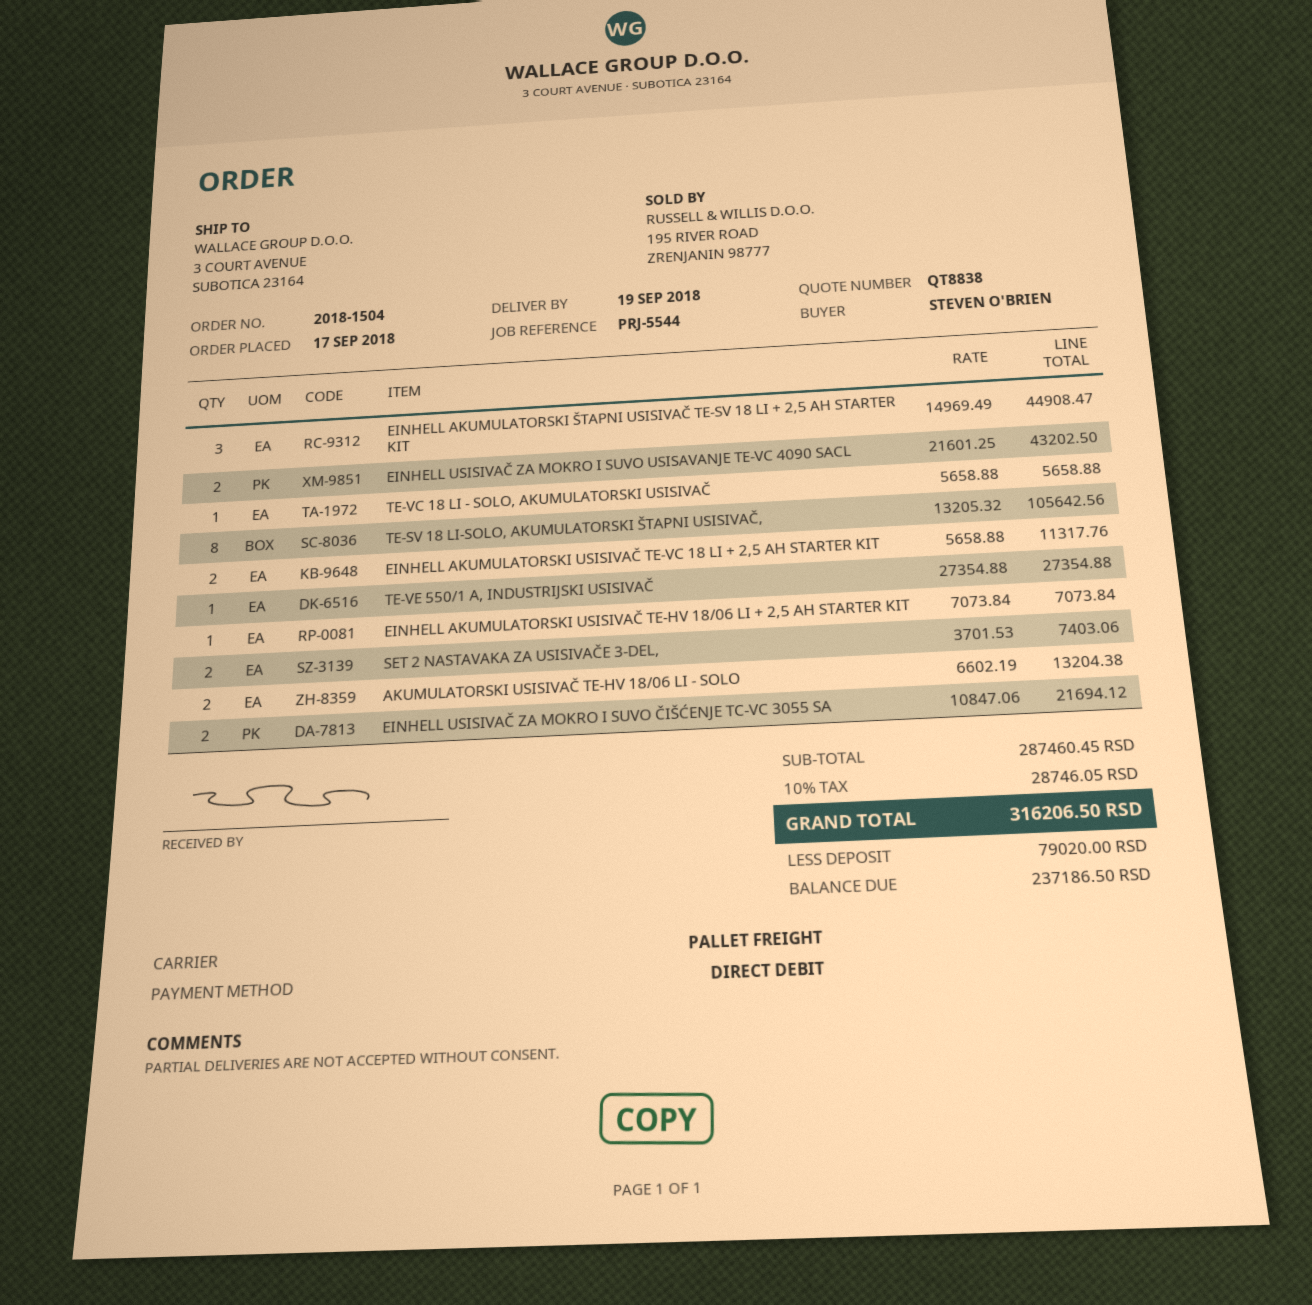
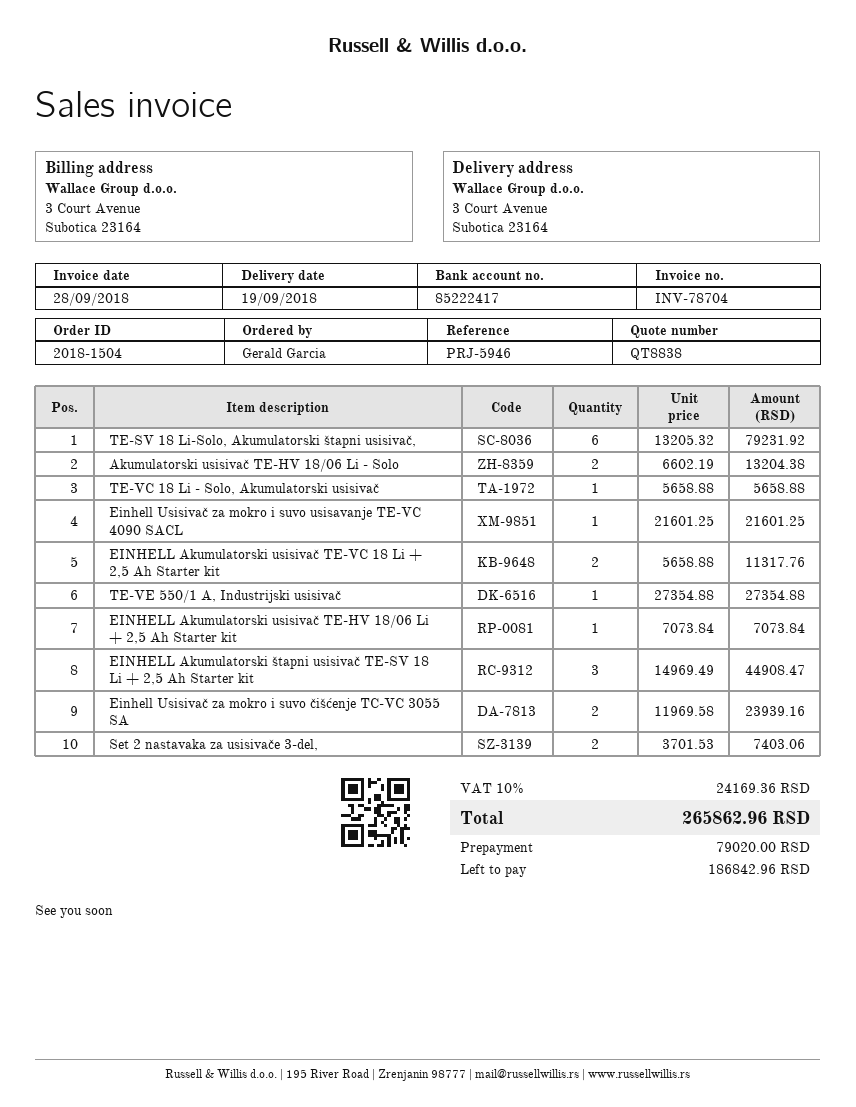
reference: PRJ-5544 -> PRJ-5946
ordered by: STEVEN O'BRIEN -> Gerald Garcia
EINHELL USISIVAČ ZA MOKRO I SUVO USISAVANJE TE-VC 4090 SACL: 2 x 21601.25 = 43202.50 -> 1 x 21601.25 = 21601.25
TE-SV 18 LI-SOLO, AKUMULATORSKI ŠTAPNI USISIVAČ,: 8 x 13205.32 = 105642.56 -> 6 x 13205.32 = 79231.92
EINHELL USISIVAČ ZA MOKRO I SUVO ČIŠĆENJE TC-VC 3055 SA: 2 x 10847.06 = 21694.12 -> 2 x 11969.58 = 23939.16
tax: 10% = 28746.05 -> 10% = 24169.36
total: 316206.50 -> 265862.96
balance: 237186.50 -> 186842.96

